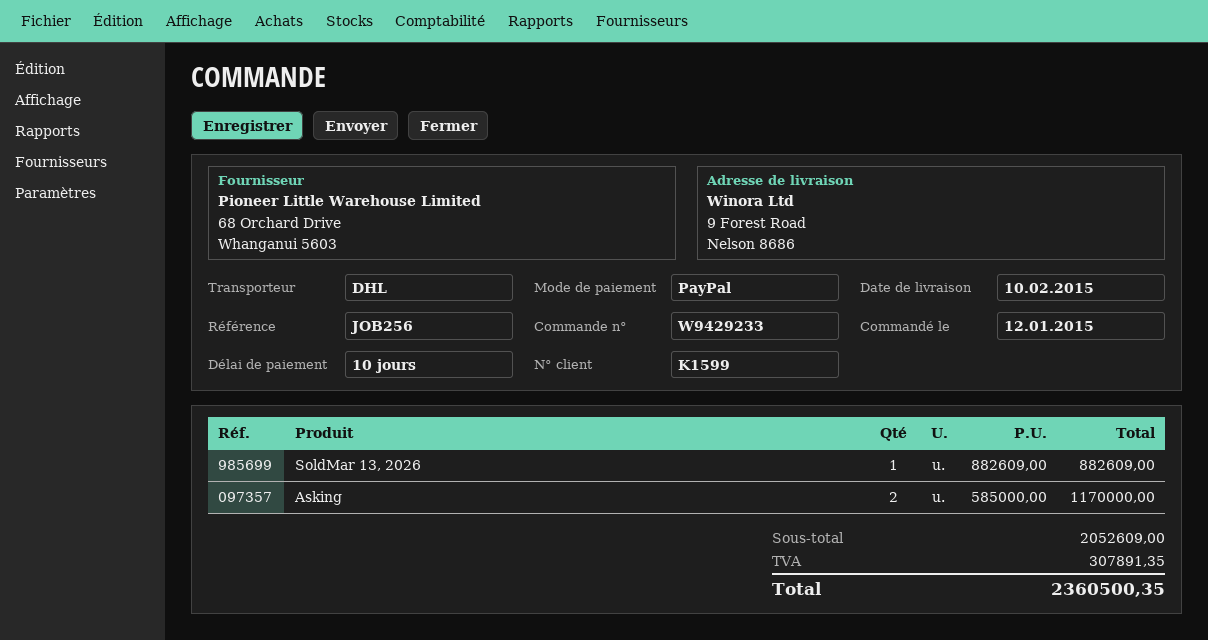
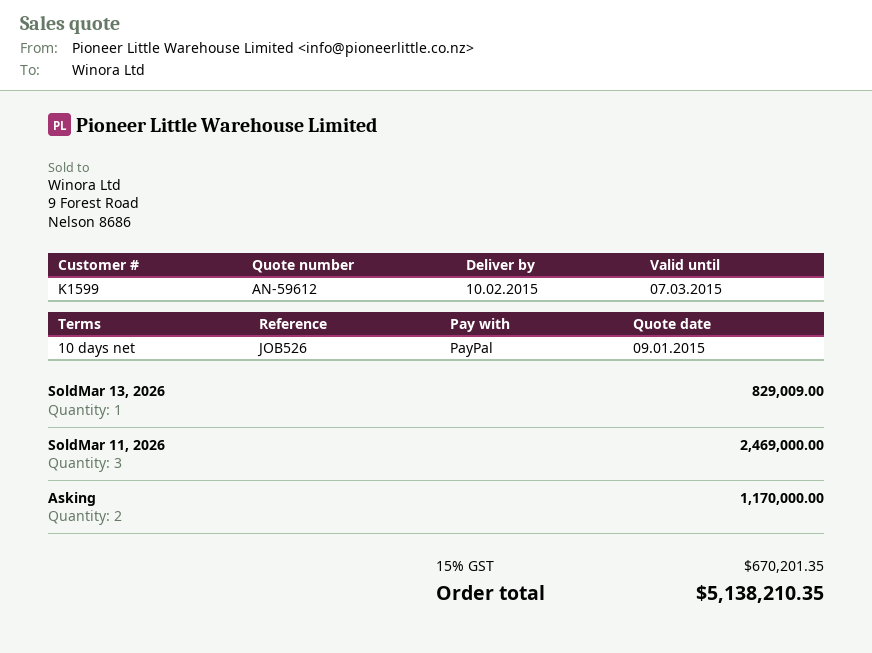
reference: JOB256 -> JOB526
SoldMar 13, 2026: 1 for 882609.00 -> 1 for 829009.00
SoldMar 11, 2026: none -> 3 for 2469000.00
tax: 307891.35 -> 670201.35
total: 2360500.35 -> 5138210.35

